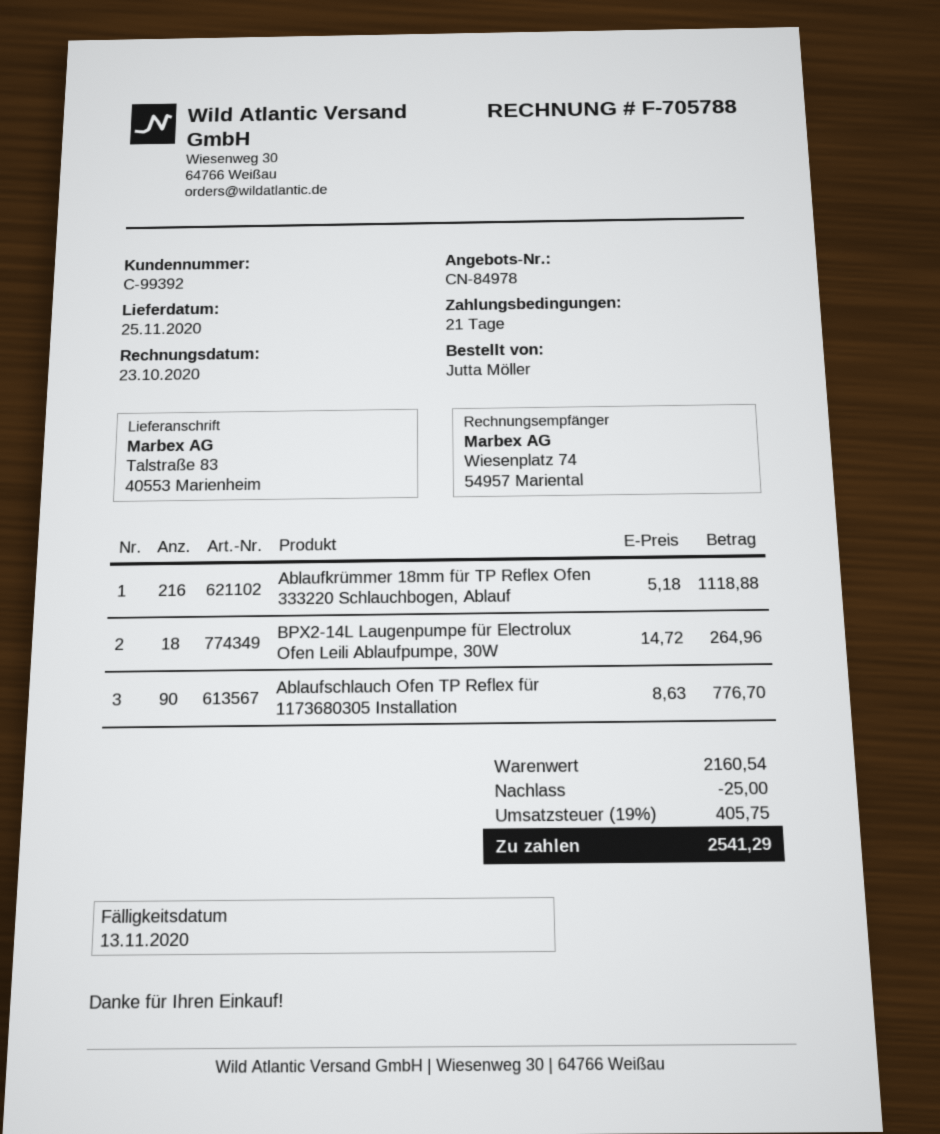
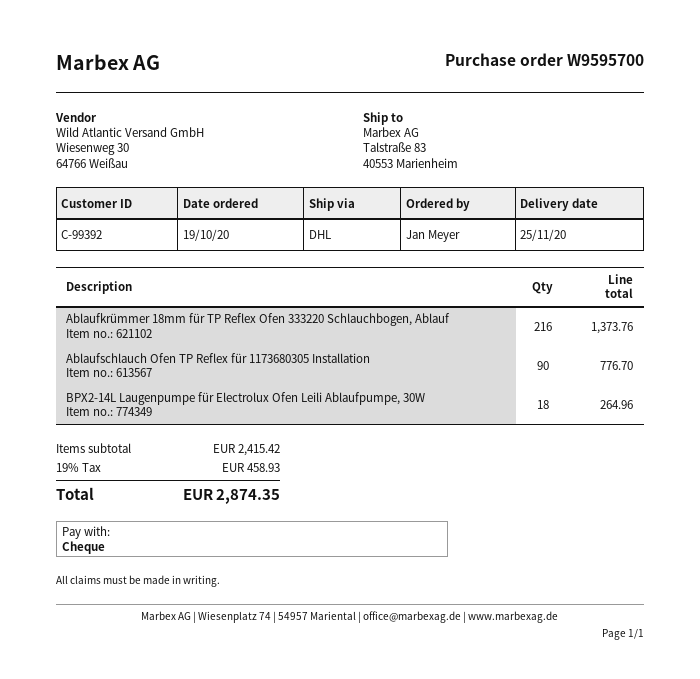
ordered by: Jutta Möller -> Jan Meyer
Ablaufkrümmer 18mm für TP Reflex Ofen 333220 Schlauchbogen, Ablauf: 216 for 1118.88 -> 216 for 1373.76
subtotal: 2160.54 -> 2415.42
discount: 25.00 -> none
tax: 19% = 405.75 -> 19% = 458.93
total: 2541.29 -> 2874.35

